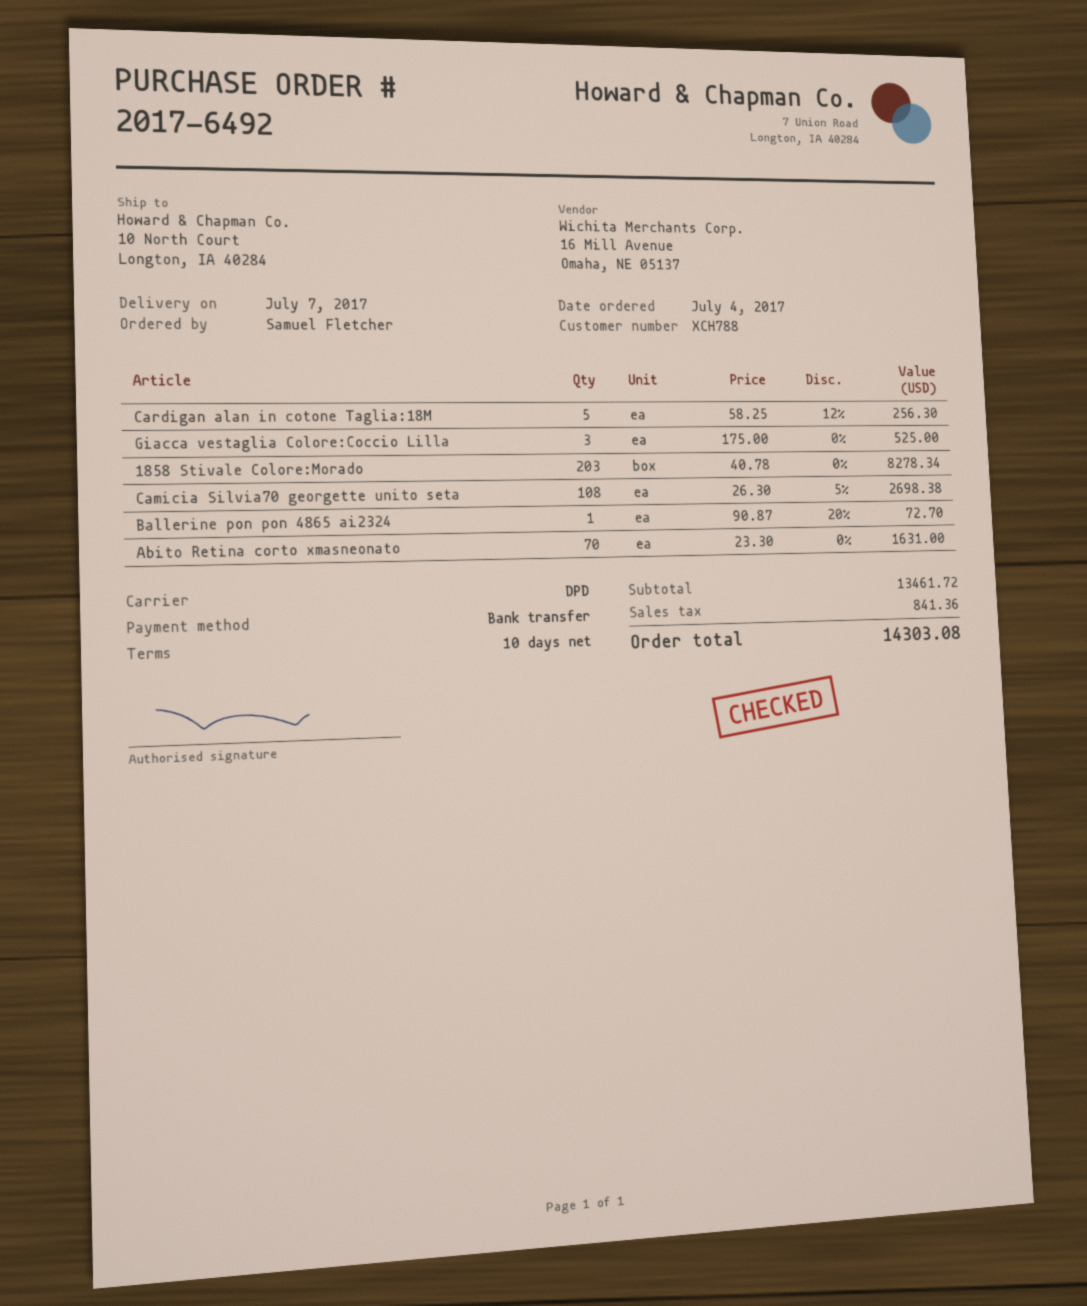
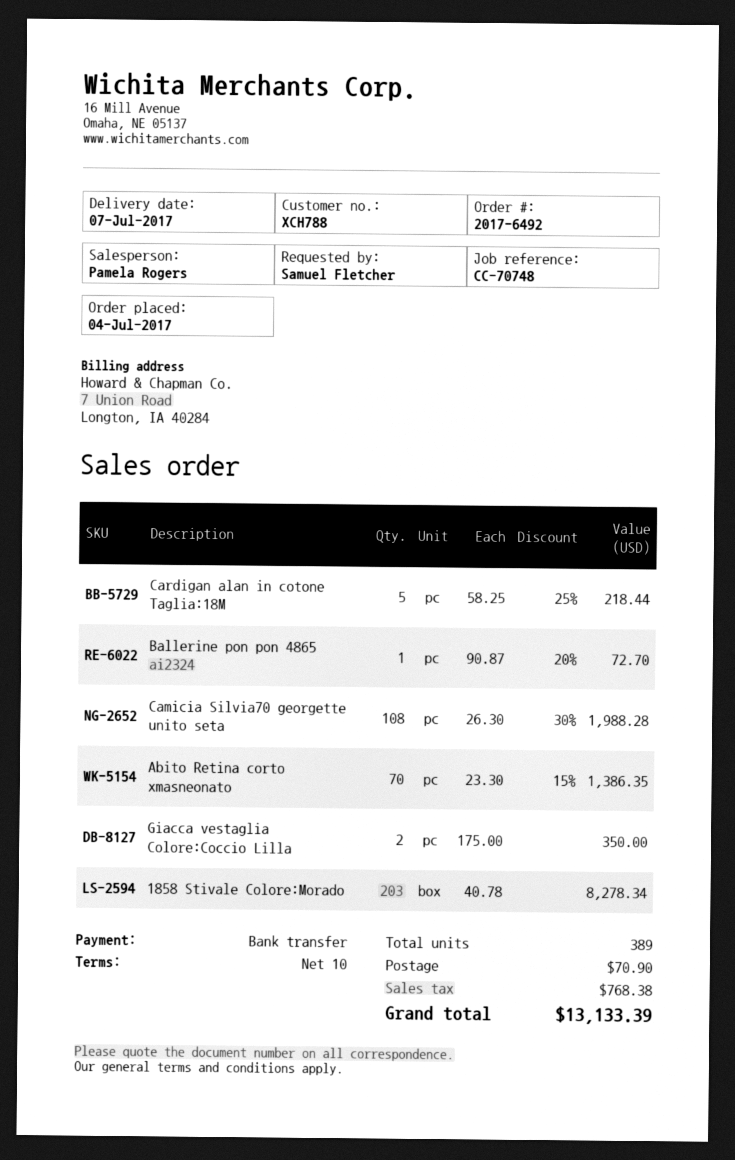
Cardigan alan in cotone Taglia:18M: 5 x 58.25 - 12% = 256.30 -> 5 x 58.25 - 25% = 218.44
Giacca vestaglia Colore:Coccio Lilla: 3 x 175.00 = 525.00 -> 2 x 175.00 = 350.00
Camicia Silvia70 georgette unito seta: 108 x 26.30 - 5% = 2698.38 -> 108 x 26.30 - 30% = 1988.28
Abito Retina corto xmasneonato: 70 x 23.30 = 1631.00 -> 70 x 23.30 - 15% = 1386.35
shipping: none -> 70.90
tax: 841.36 -> 768.38
total: 14303.08 -> 13133.39

